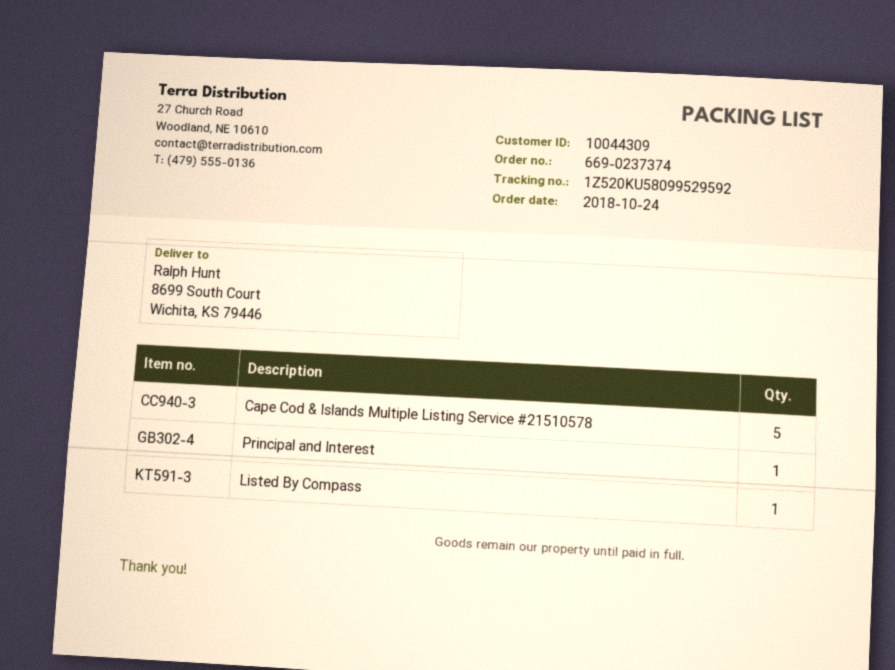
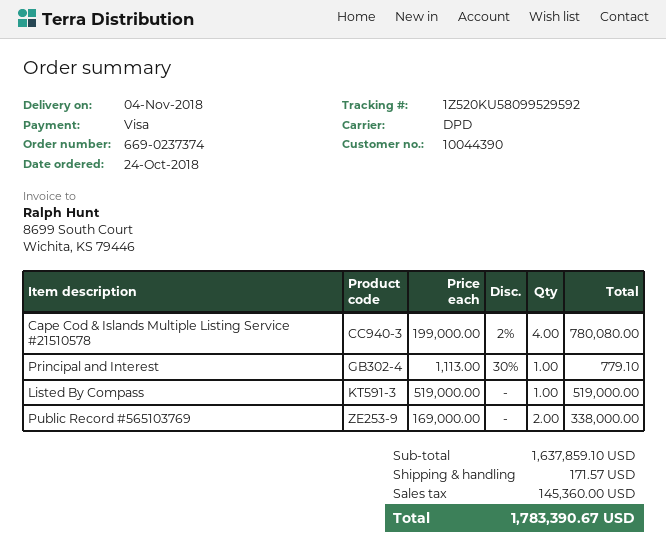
customer number: 10044309 -> 10044390
Cape Cod & Islands Multiple Listing Service #21510578: 5 -> 4
Public Record #565103769: none -> 2

